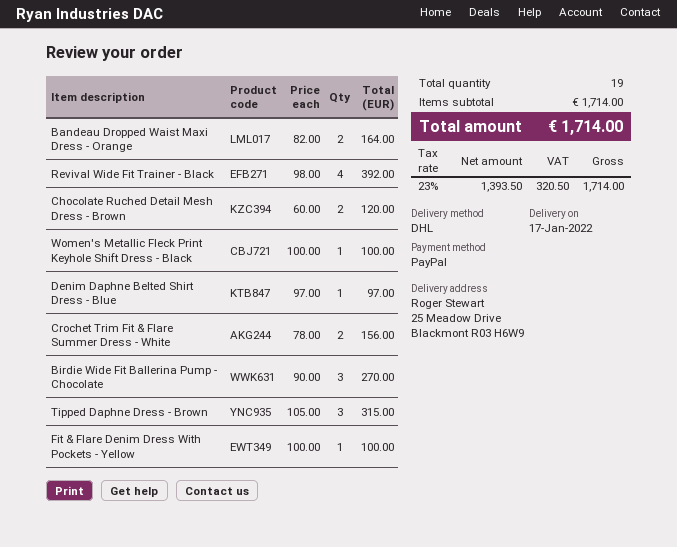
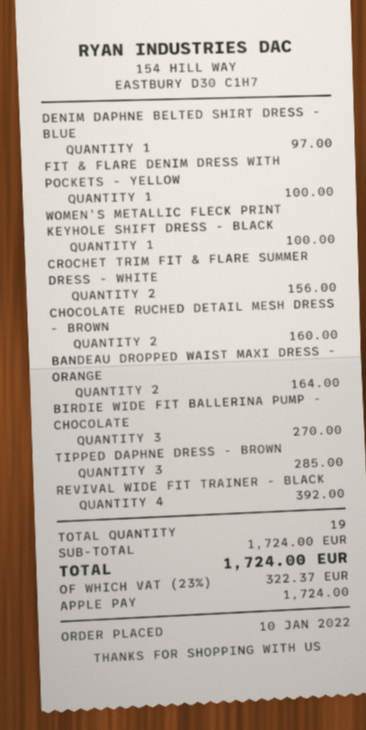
payment method: PayPal -> Apple Pay
Chocolate Ruched Detail Mesh Dress - Brown: 2 for 120.00 -> 2 for 160.00
Tipped Daphne Dress - Brown: 3 for 315.00 -> 3 for 285.00
subtotal: 1714.00 -> 1724.00
tax: 23% = 320.50 -> 23% = 322.37
total: 1714.00 -> 1724.00

